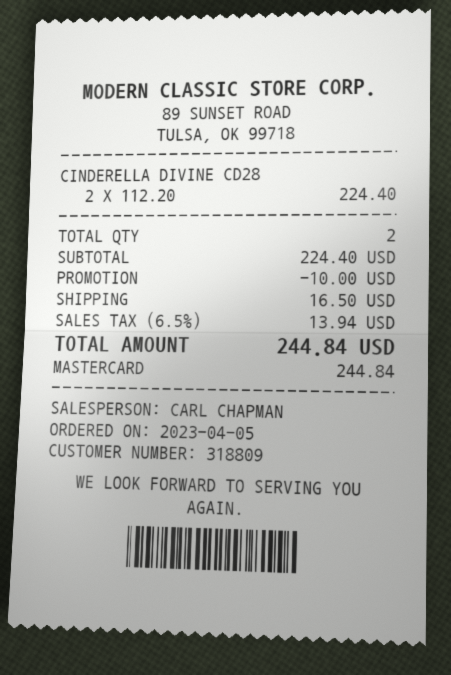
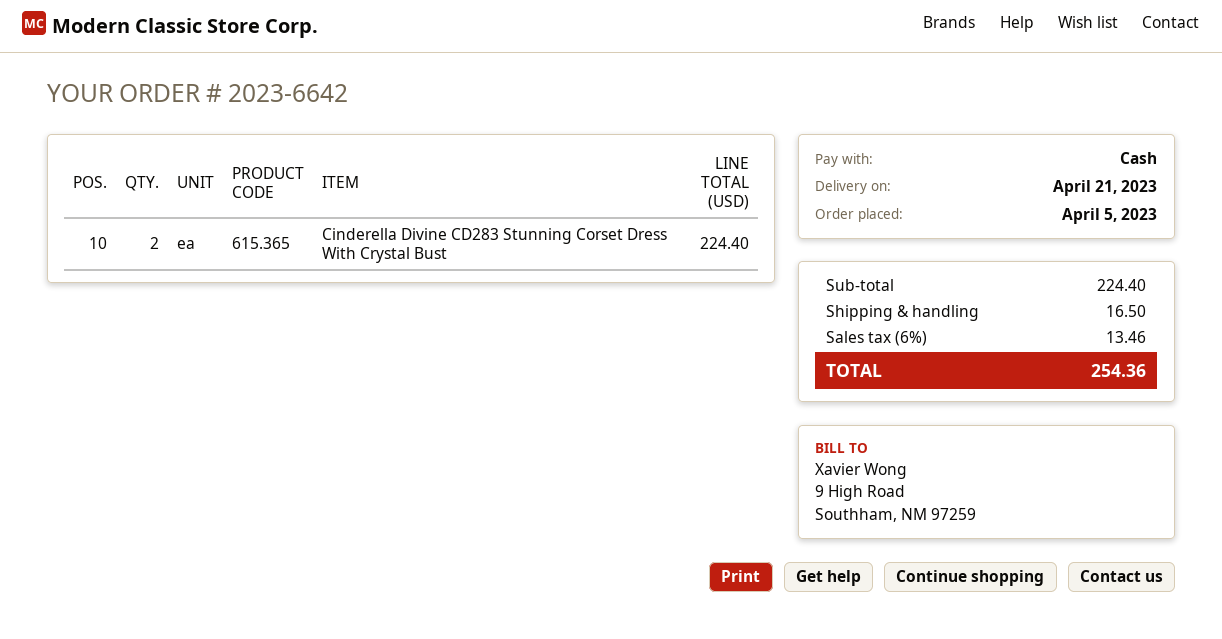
payment method: Mastercard -> cash
discount: 10.00 -> none
tax: 6.5% = 13.94 -> 6% = 13.46
total: 244.84 -> 254.36

